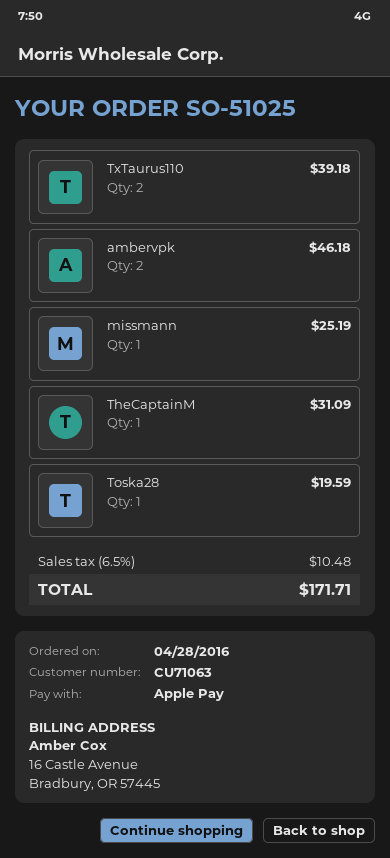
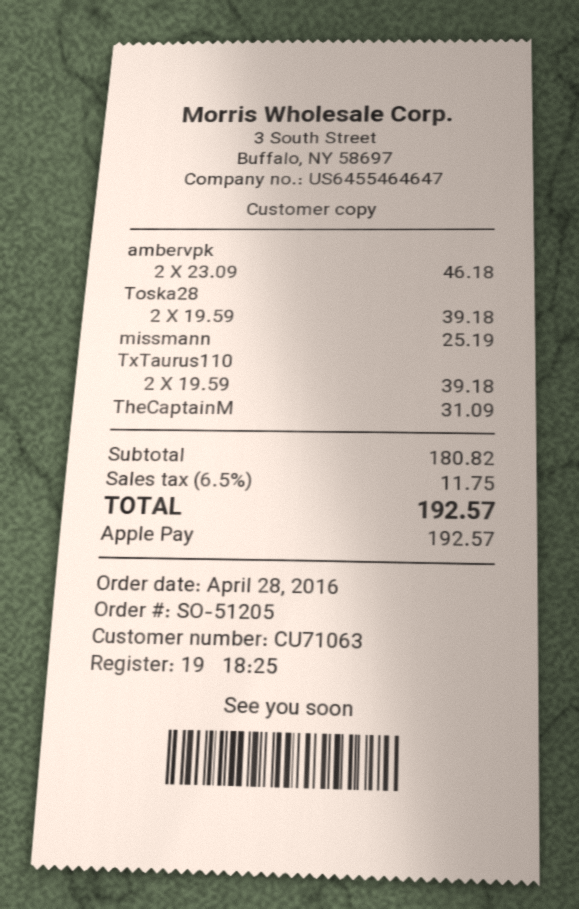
order number: SO-51025 -> SO-51205
Toska28: 1 for 19.59 -> 2 for 39.18
tax: 6.5% = 10.48 -> 6.5% = 11.75
total: 171.71 -> 192.57

